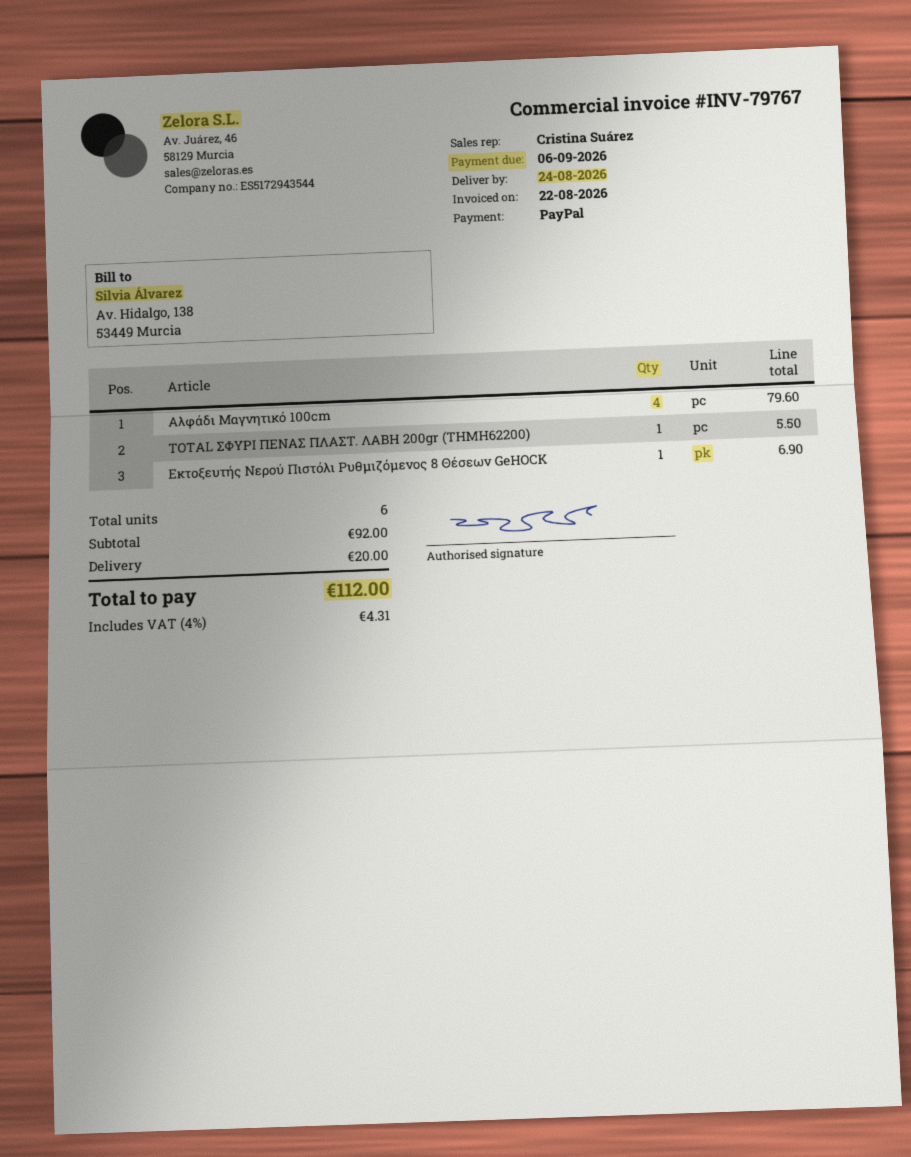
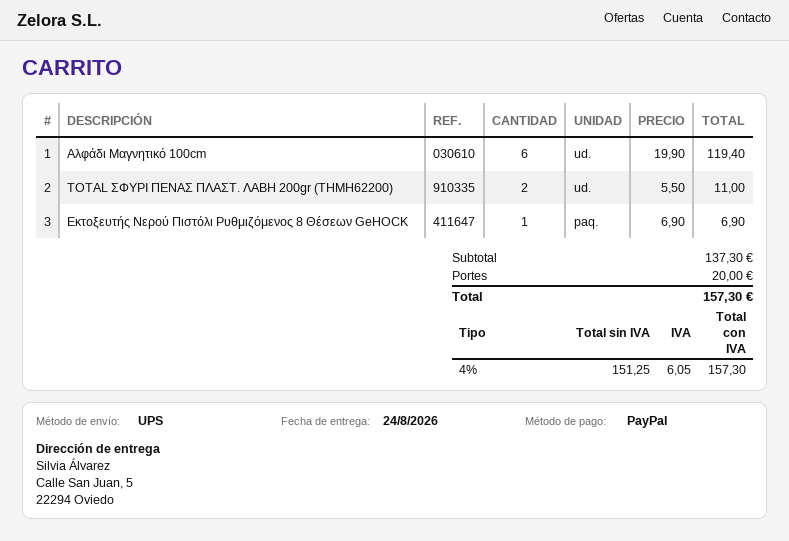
Αλφάδι Μαγνητικό 100cm: 4 for 79.60 -> 6 for 119.40
TOTAL ΣΦΥΡΙ ΠΕΝΑΣ ΠΛΑΣΤ. ΛΑΒΗ 200gr (THMH62200): 1 for 5.50 -> 2 for 11.00
subtotal: 92.00 -> 137.30
tax: 4% = 4.31 -> 4% = 6.05
total: 112.00 -> 157.30

